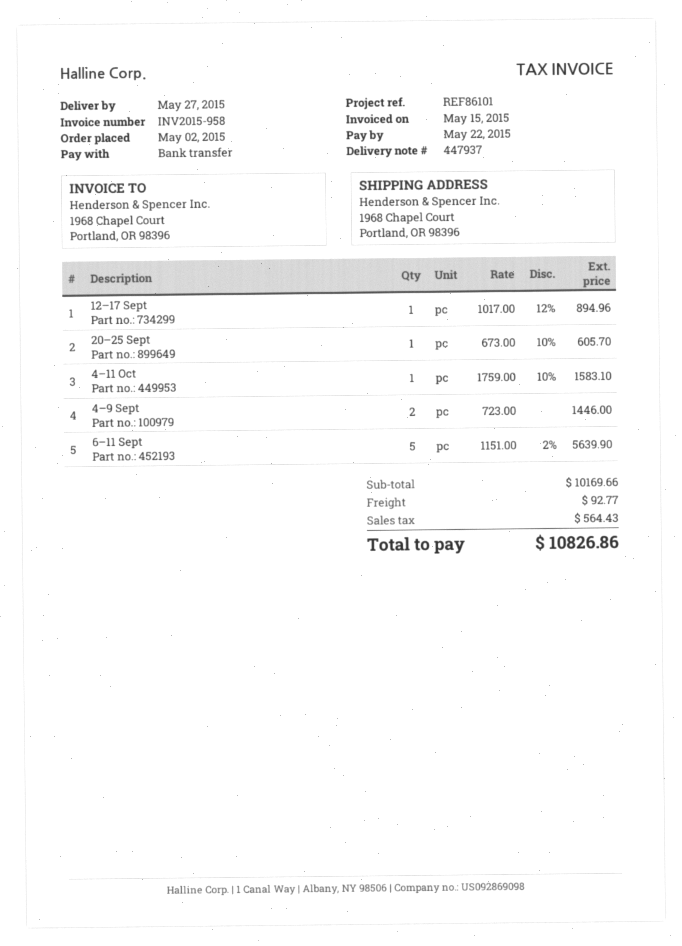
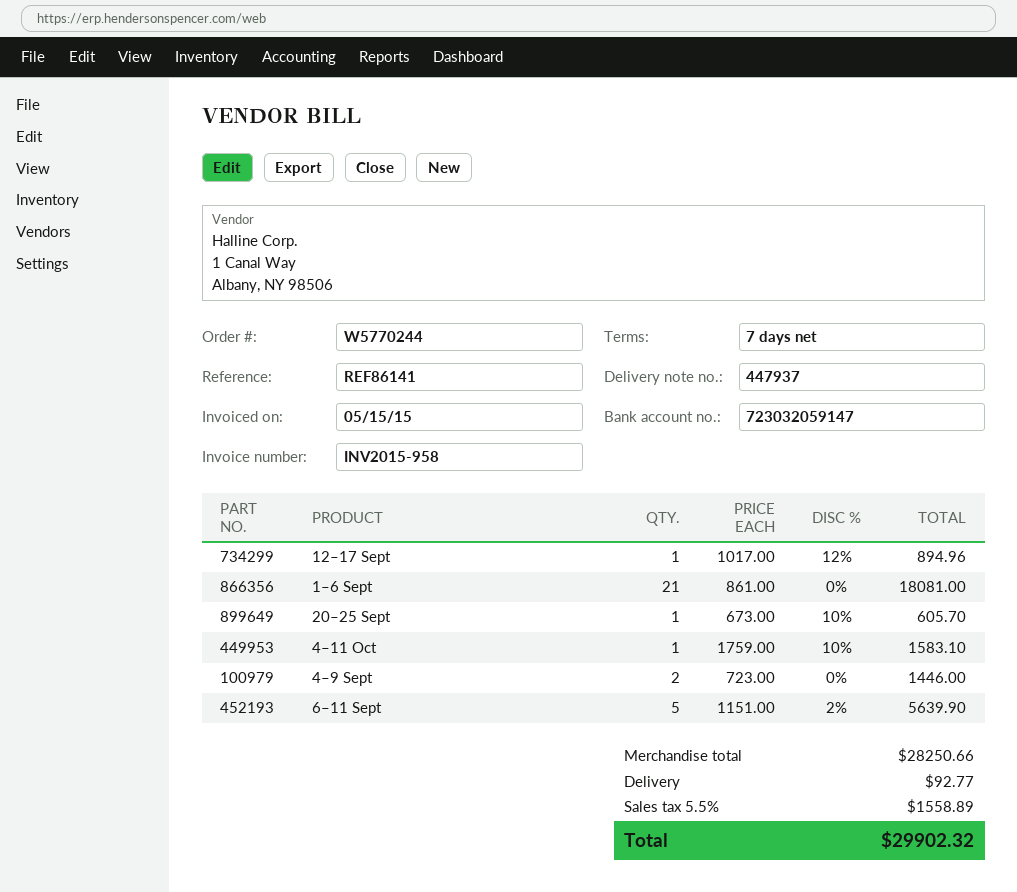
reference: REF86101 -> REF86141
1–6 Sept: none -> 21 x 861.00 = 18081.00
subtotal: 10169.66 -> 28250.66
tax: 564.43 -> 1558.89
total: 10826.86 -> 29902.32

